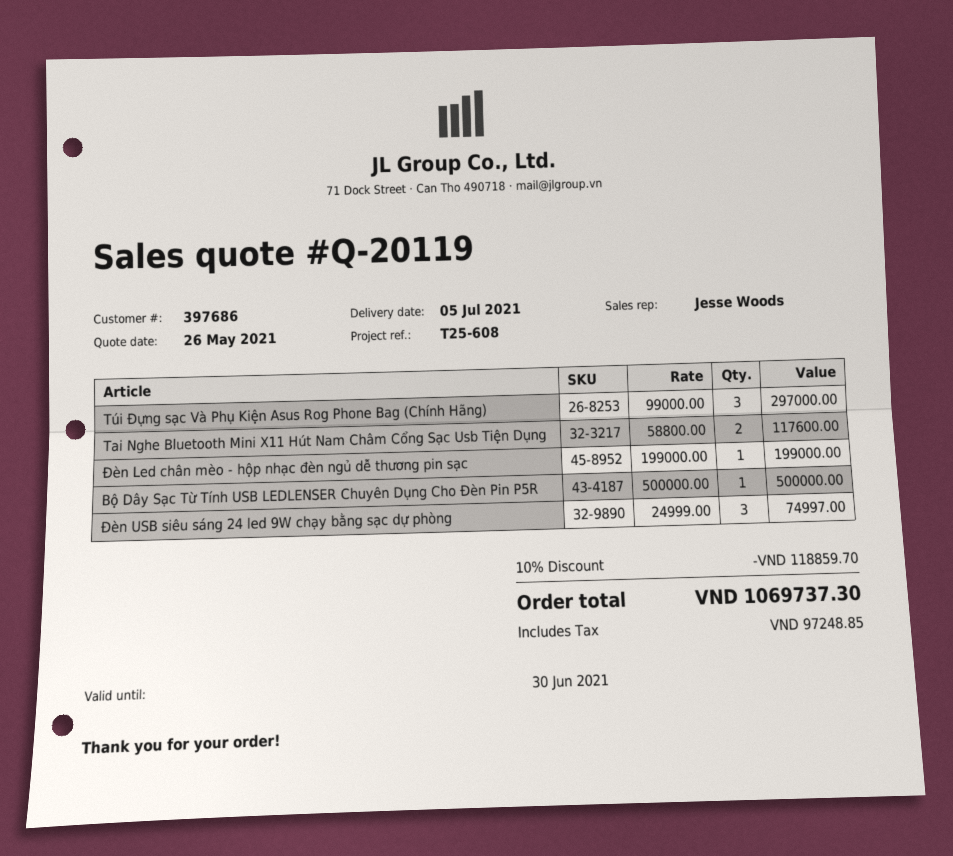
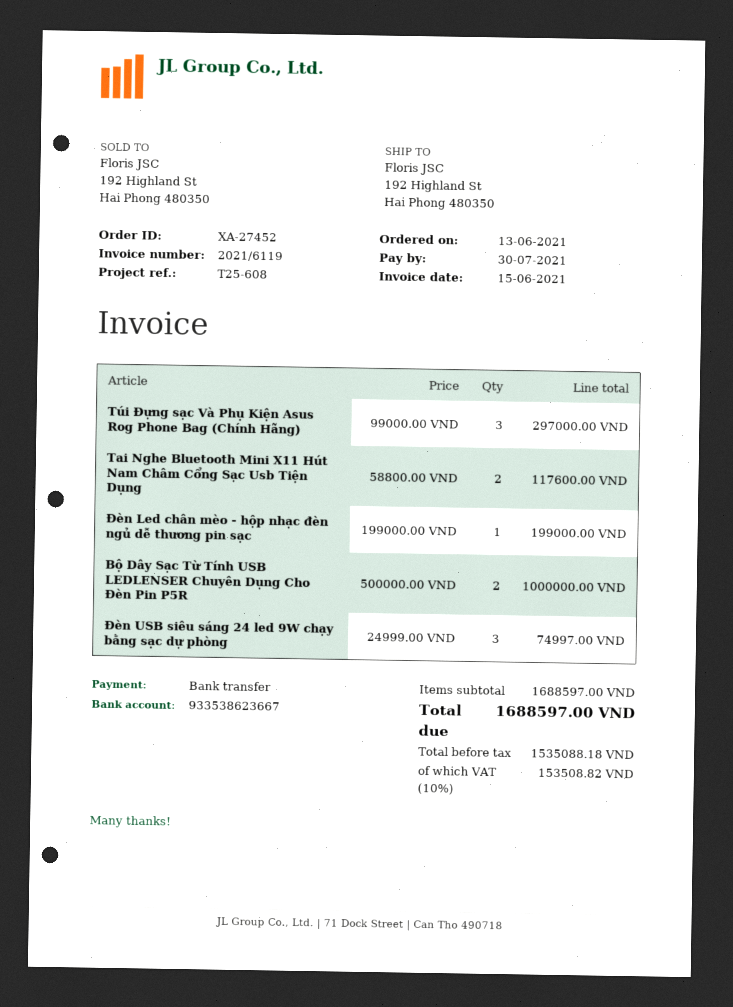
Bộ Dây Sạc Từ Tính USB LEDLENSER Chuyên Dụng Cho Đèn Pin P5R: 1 x 500000.00 = 500000.00 -> 2 x 500000.00 = 1000000.00
discount: 10% = 118859.70 -> none
tax: 97248.85 -> 153508.82
total: 1069737.30 -> 1688597.00

